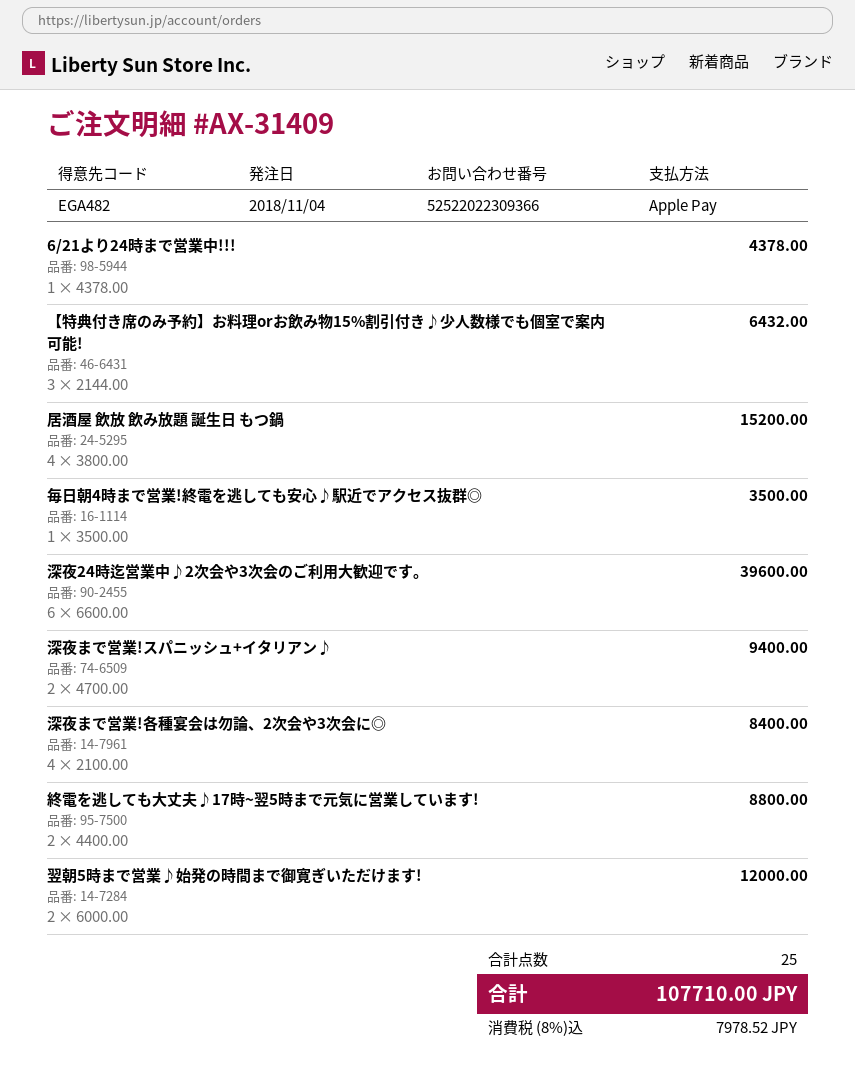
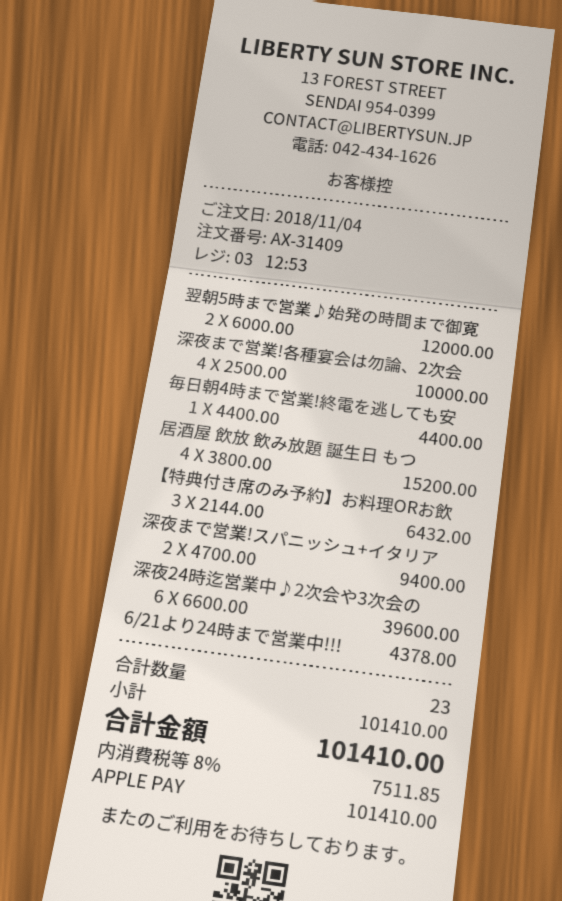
毎日朝4時まで営業!終電を逃しても安心♪駅近でアクセス抜群◎: 1 x 3500.00 = 3500.00 -> 1 x 4400.00 = 4400.00
深夜まで営業!各種宴会は勿論、2次会や3次会に◎: 4 x 2100.00 = 8400.00 -> 4 x 2500.00 = 10000.00
終電を逃しても大丈夫♪17時~翌5時まで元気に営業しています!: 2 x 4400.00 = 8800.00 -> none
total quantity: 25 -> 23
tax: 8% = 7978.52 -> 8% = 7511.85
total: 107710.00 -> 101410.00

